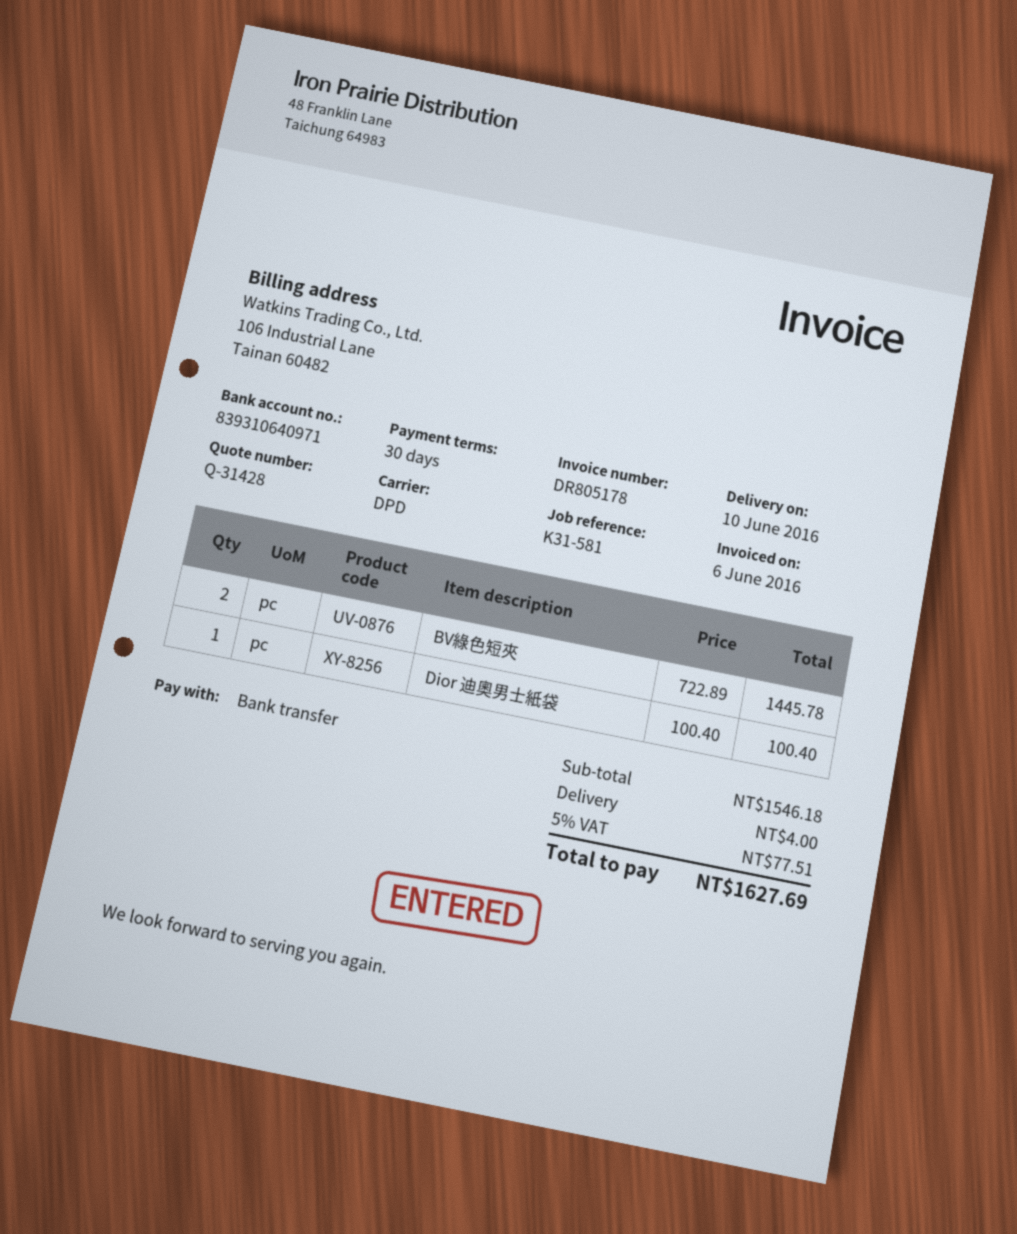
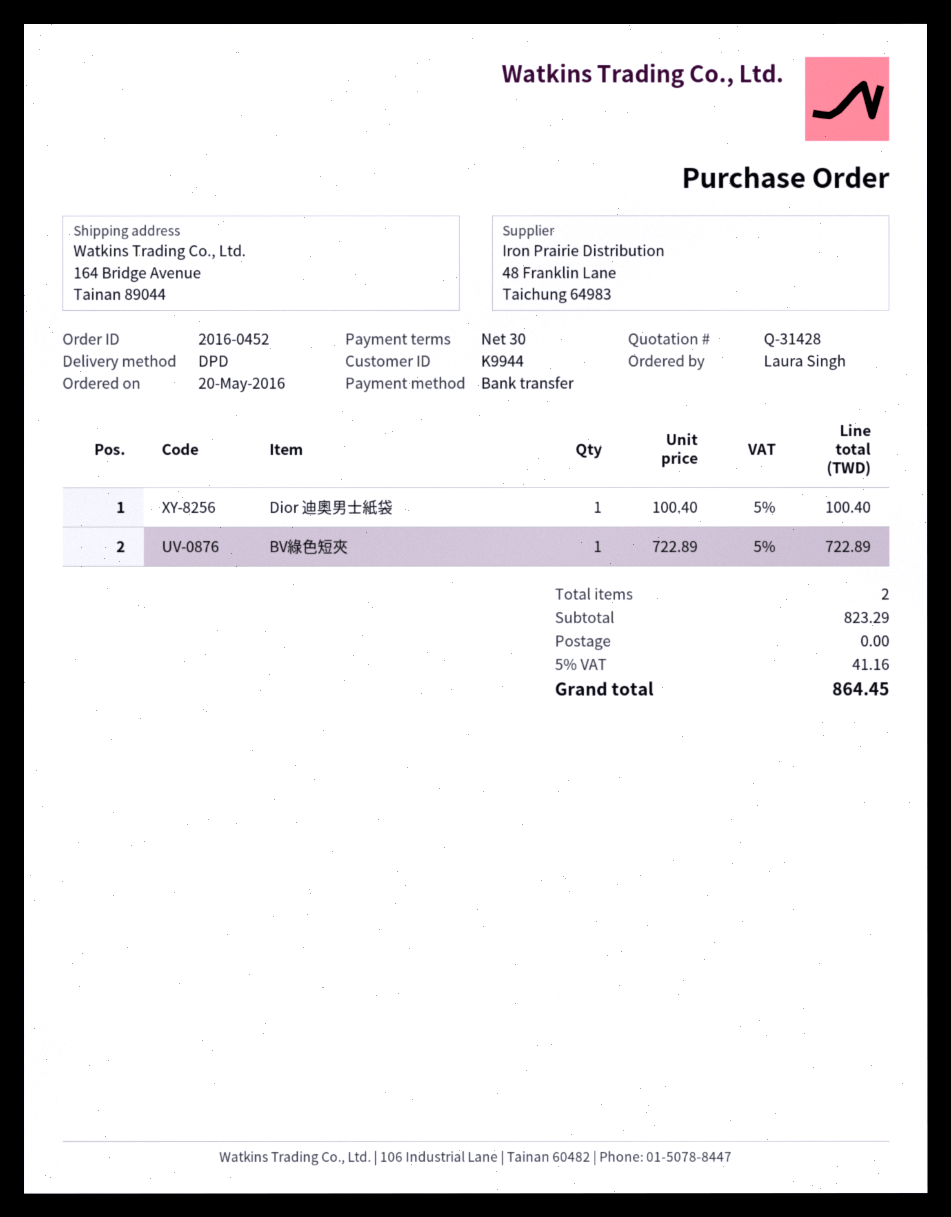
BV綠色短夾: 2 x 722.89 = 1445.78 -> 1 x 722.89 = 722.89
subtotal: 1546.18 -> 823.29
shipping: 4.00 -> 0.00
tax: 5% = 77.51 -> 5% = 41.16
total: 1627.69 -> 864.45

